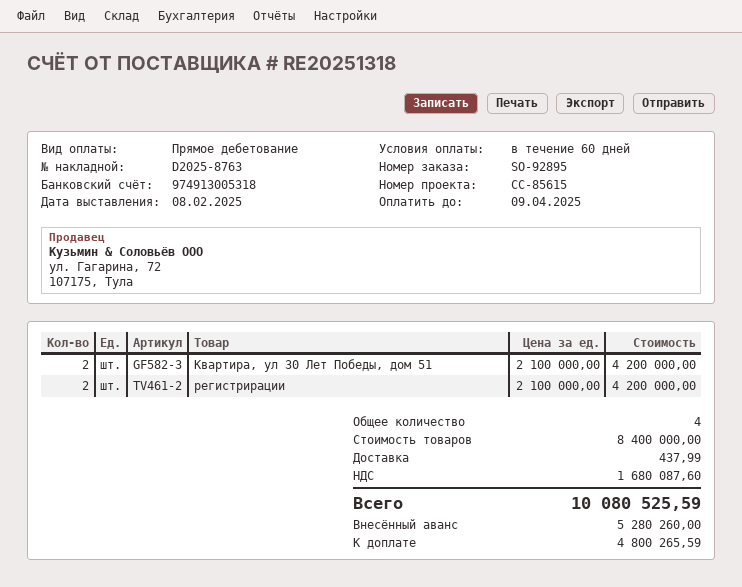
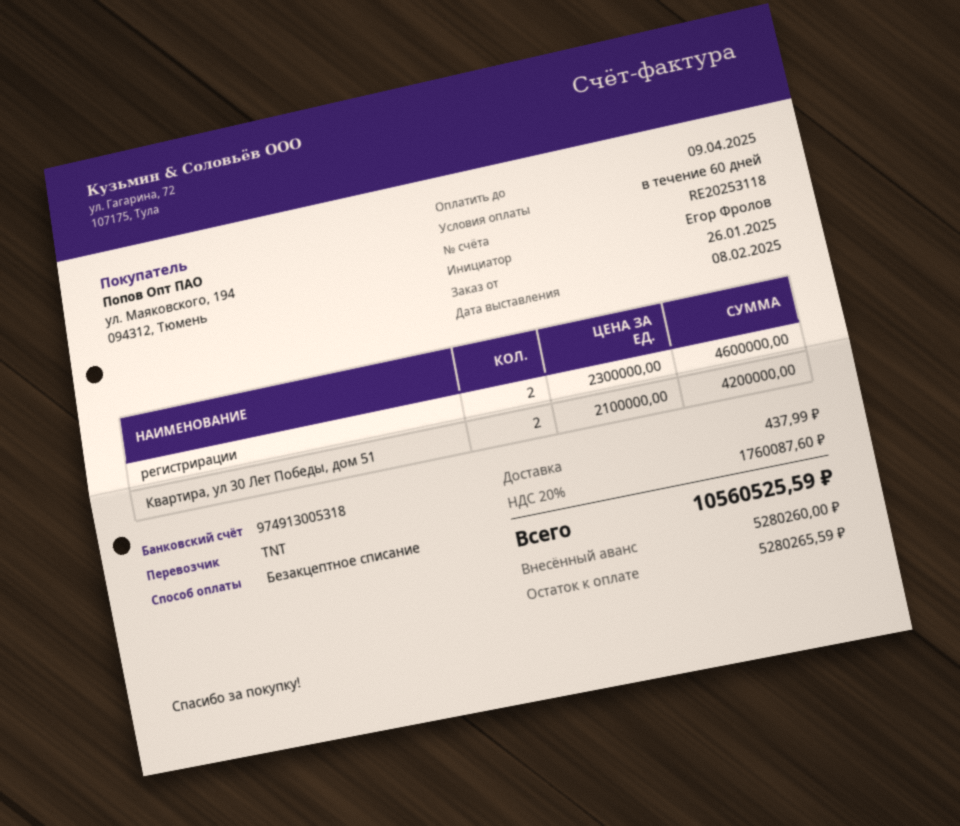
invoice number: RE20251318 -> RE20253118
регистрирации: 2 x 2100000.00 = 4200000.00 -> 2 x 2300000.00 = 4600000.00
tax: 1680087.60 -> 1760087.60
total: 10080525.59 -> 10560525.59
balance: 4800265.59 -> 5280265.59

